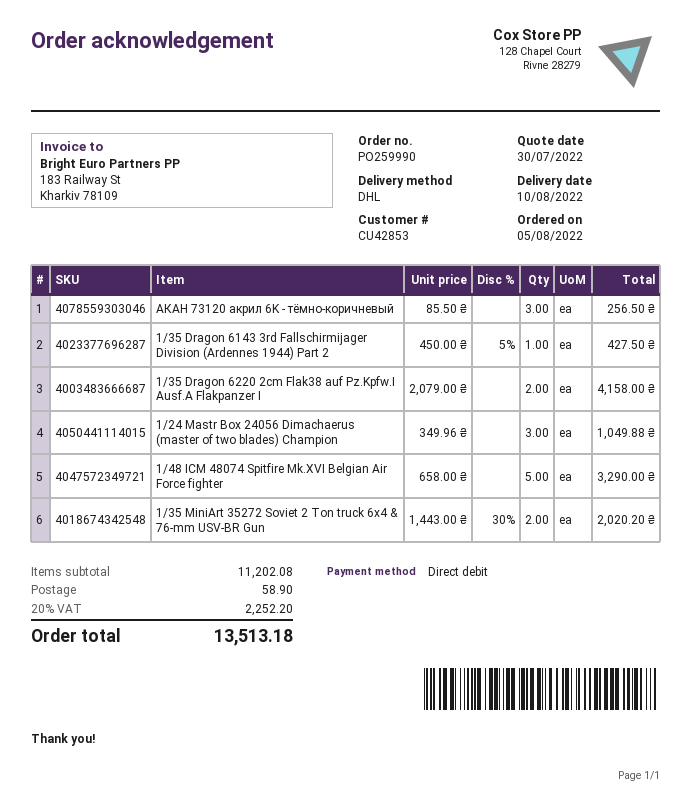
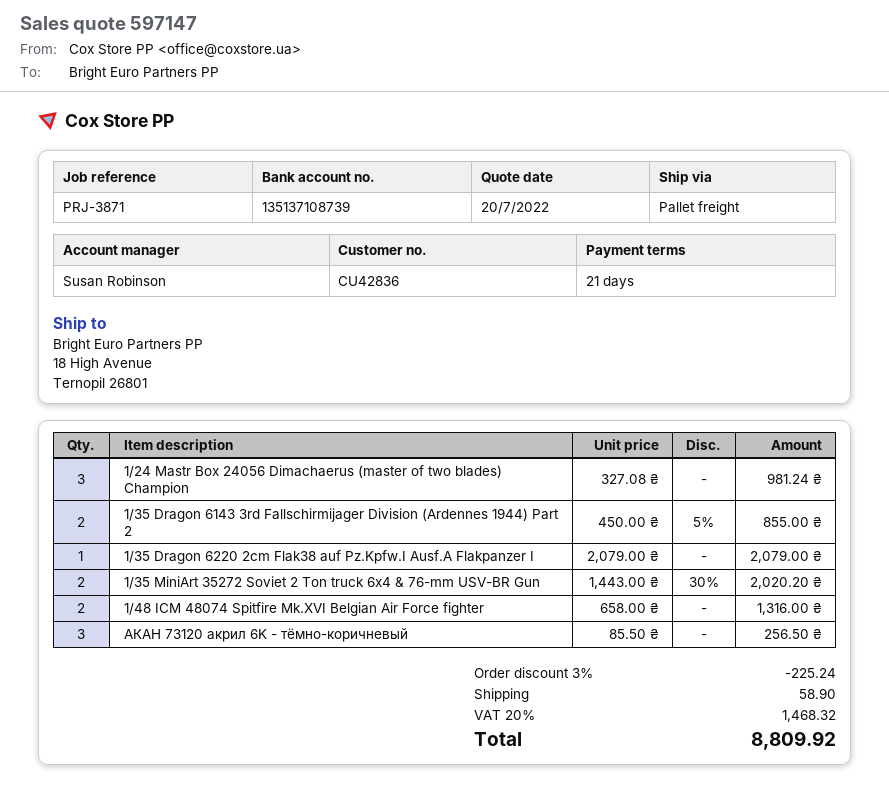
quote date: 2022-07-30 -> 2022-07-20
customer number: CU42853 -> CU42836
shipping method: DHL -> pallet freight
1/35 Dragon 6143 3rd Fallschirmijager Division (Ardennes 1944) Part 2: 1 x 450.00 - 5% = 427.50 -> 2 x 450.00 - 5% = 855.00
1/35 Dragon 6220 2cm Flak38 auf Pz.Kpfw.I Ausf.A Flakpanzer I: 2 x 2079.00 = 4158.00 -> 1 x 2079.00 = 2079.00
1/24 Mastr Box 24056 Dimachaerus (master of two blades) Champion: 3 x 349.96 = 1049.88 -> 3 x 327.08 = 981.24
1/48 ICM 48074 Spitfire Mk.XVI Belgian Air Force fighter: 5 x 658.00 = 3290.00 -> 2 x 658.00 = 1316.00
discount: none -> 3% = 225.24
tax: 20% = 2252.20 -> 20% = 1468.32
total: 13513.18 -> 8809.92

